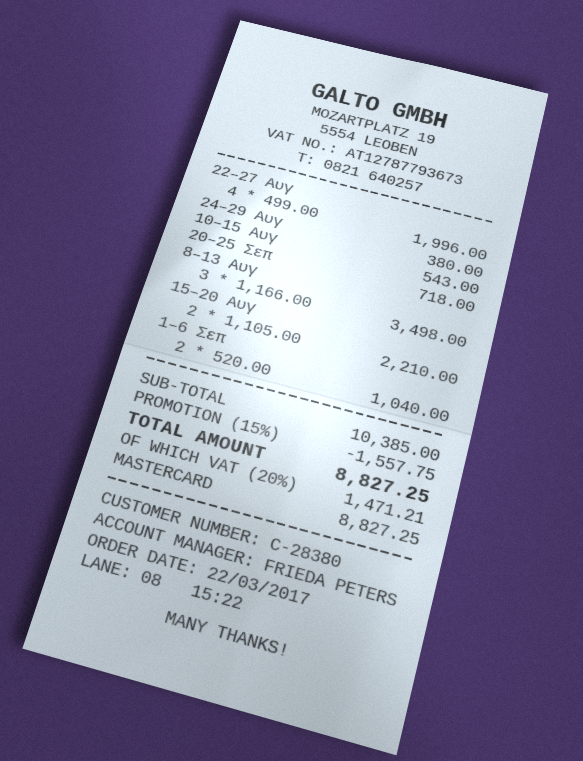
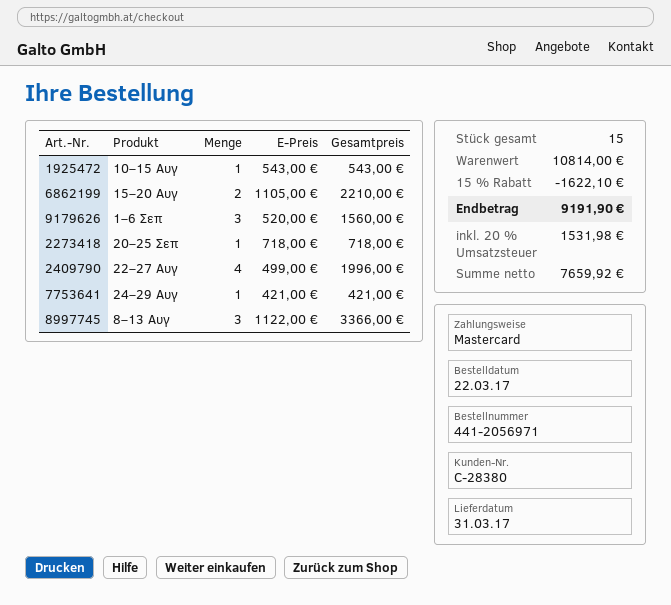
24–29 Αυγ: 1 x 380.00 = 380.00 -> 1 x 421.00 = 421.00
8–13 Αυγ: 3 x 1166.00 = 3498.00 -> 3 x 1122.00 = 3366.00
1–6 Σεπ: 2 x 520.00 = 1040.00 -> 3 x 520.00 = 1560.00
subtotal: 10385.00 -> 10814.00
discount: 15% = 1557.75 -> 15% = 1622.10
tax: 20% = 1471.21 -> 20% = 1531.98
total: 8827.25 -> 9191.90

